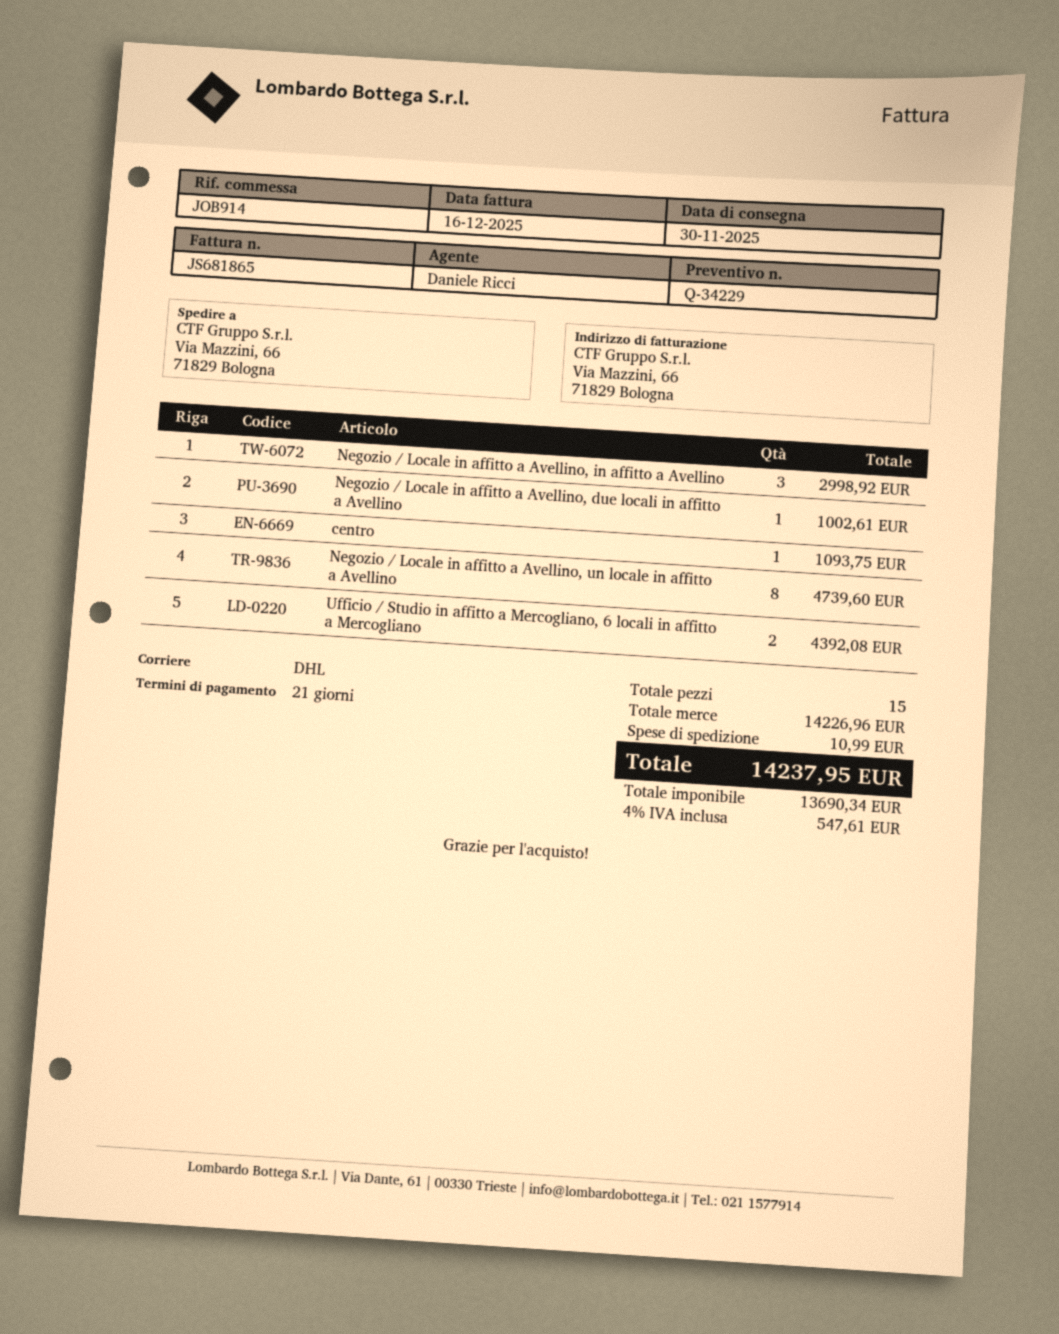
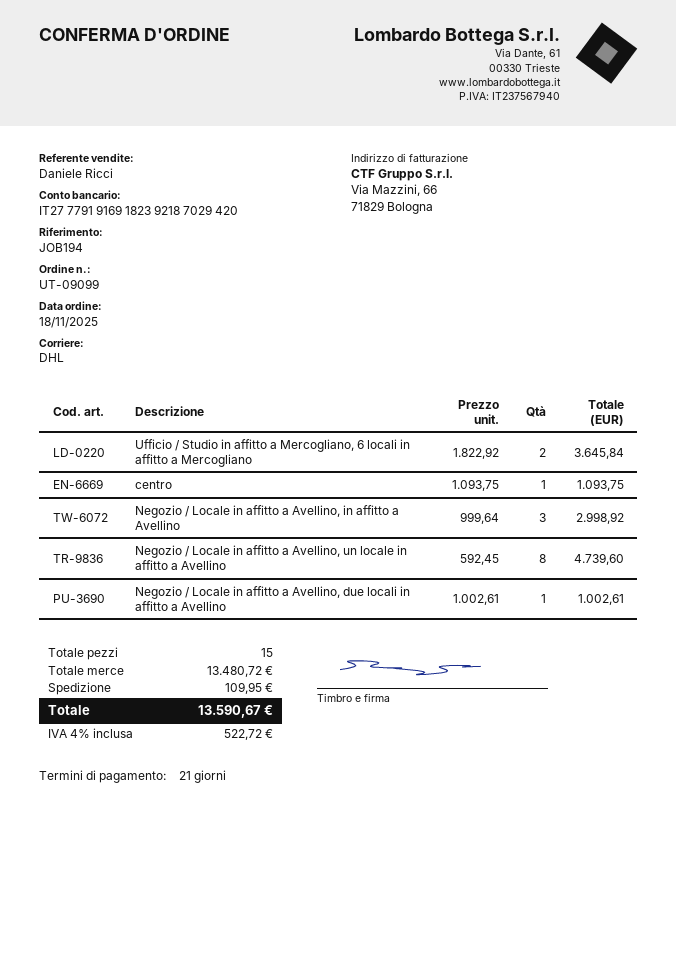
reference: JOB914 -> JOB194
Ufficio / Studio in affitto a Mercogliano, 6 locali in affitto a Mercogliano: 2 for 4392.08 -> 2 for 3645.84
subtotal: 14226.96 -> 13480.72
shipping: 10.99 -> 109.95
tax: 4% = 547.61 -> 4% = 522.72
total: 14237.95 -> 13590.67

